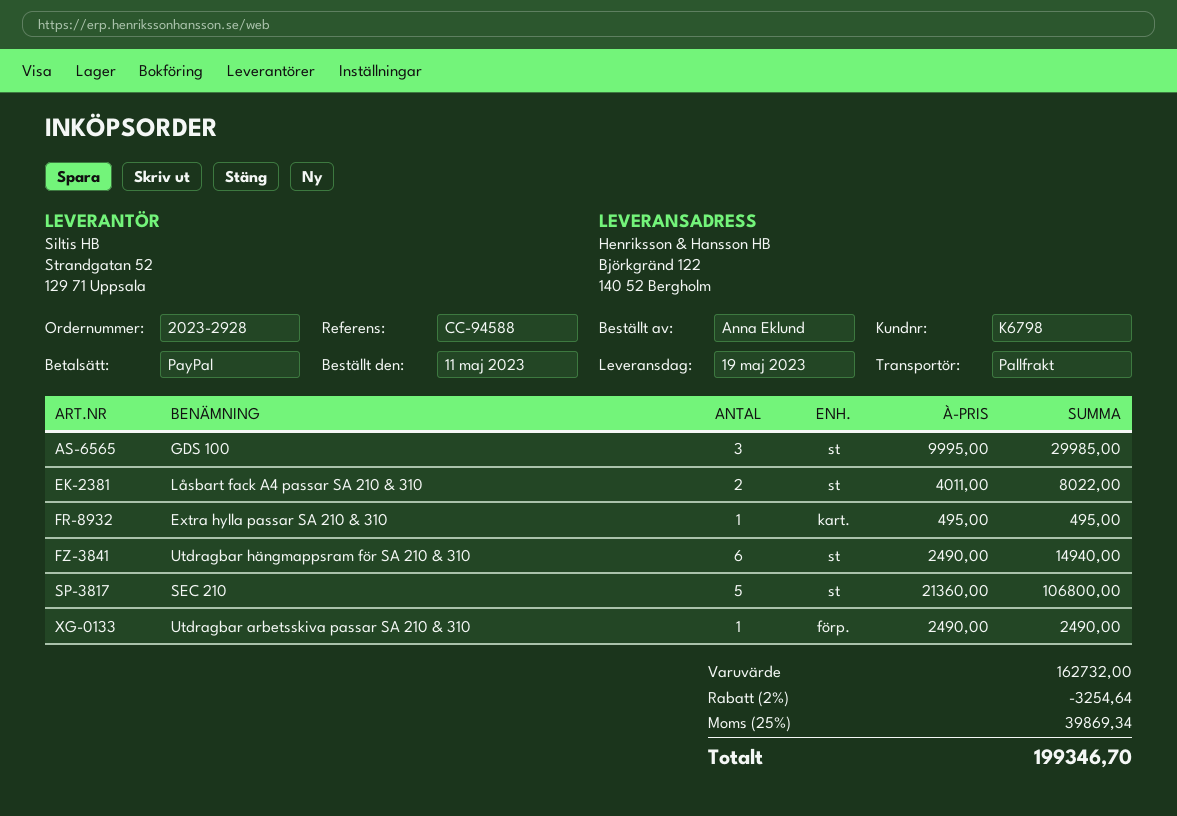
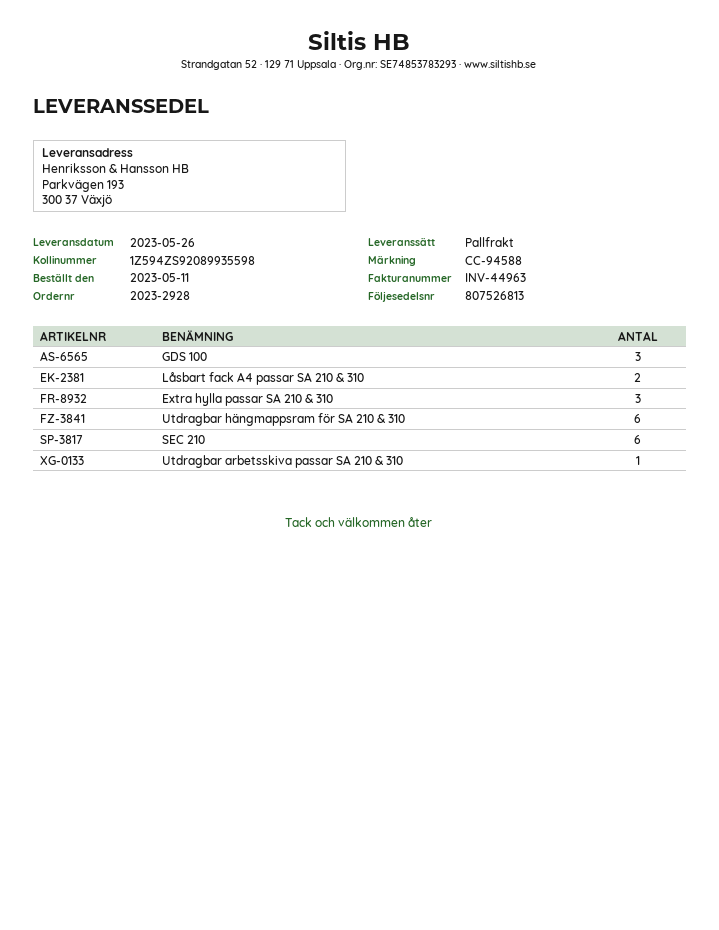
delivery date: 2023-05-19 -> 2023-05-26
ship to: Björkgränd 122, 140 52 Bergholm -> Parkvägen 193, 300 37 Växjö
Extra hylla passar SA 210 & 310: 1 -> 3
SEC 210: 5 -> 6

